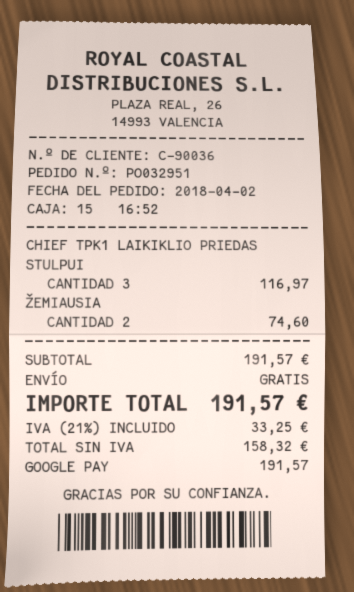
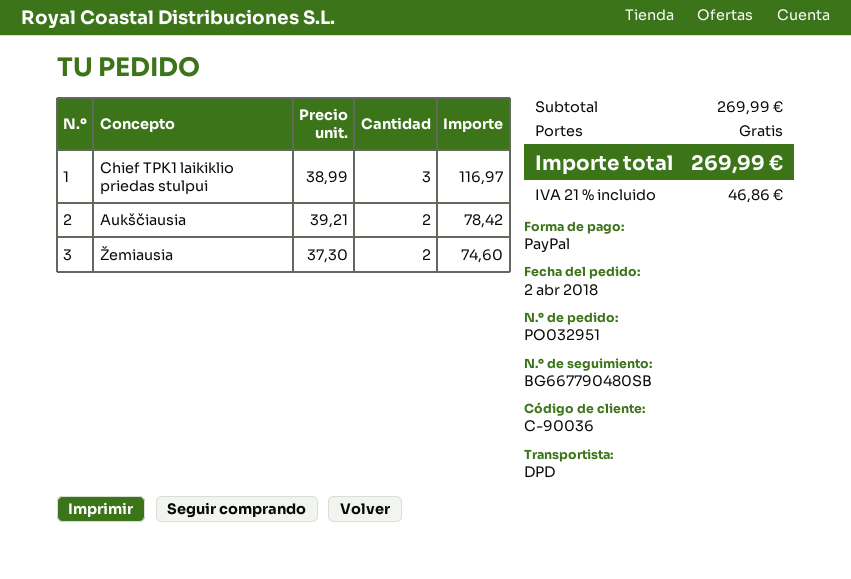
payment method: Google Pay -> PayPal
Aukščiausia: none -> 2 for 78.42
subtotal: 191.57 -> 269.99
tax: 21% = 33.25 -> 21% = 46.86
total: 191.57 -> 269.99

